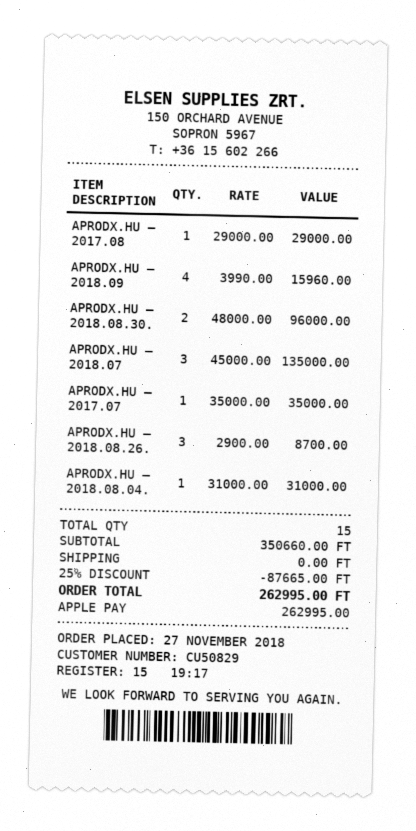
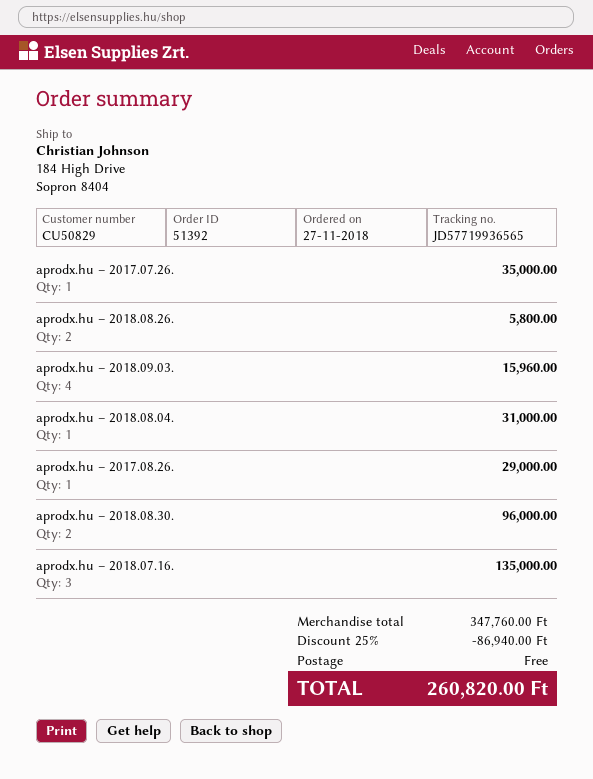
APRODX.HU – 2018.08.26.: 3 for 8700.00 -> 2 for 5800.00
subtotal: 350660.00 -> 347760.00
discount: 25% = 87665.00 -> 25% = 86940.00
total: 262995.00 -> 260820.00

